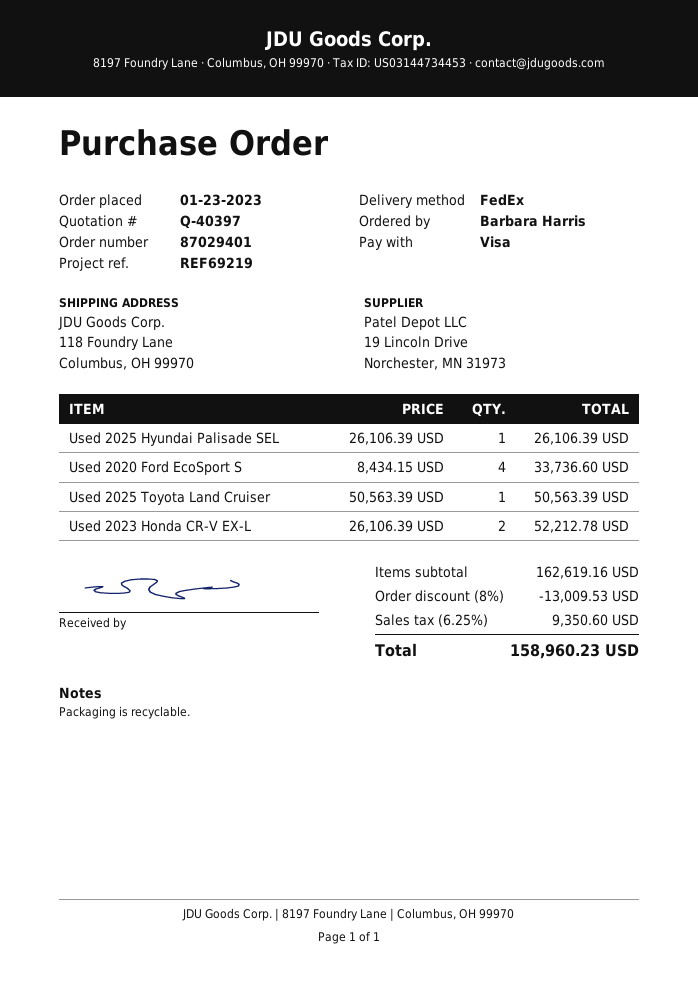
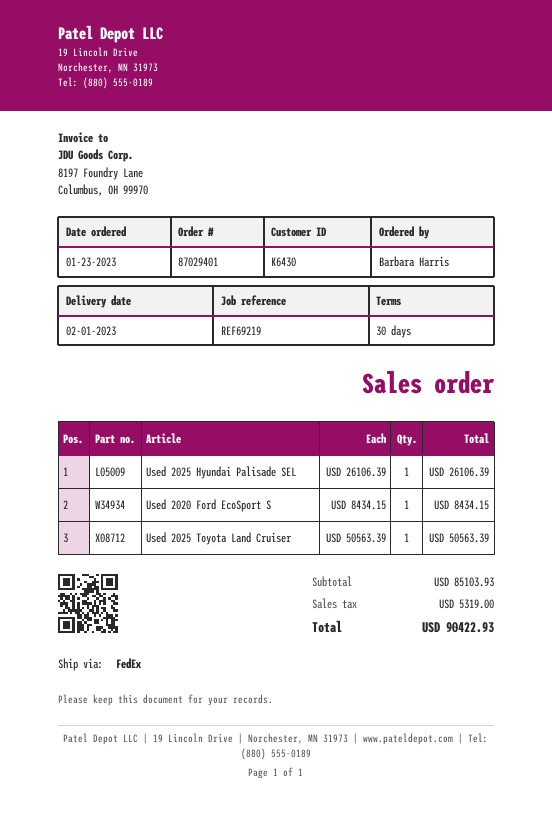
Used 2020 Ford EcoSport S: 4 x 8434.15 = 33736.60 -> 1 x 8434.15 = 8434.15
Used 2023 Honda CR-V EX-L: 2 x 26106.39 = 52212.78 -> none
subtotal: 162619.16 -> 85103.93
discount: 8% = 13009.53 -> none
tax: 9350.60 -> 5319.00
total: 158960.23 -> 90422.93

